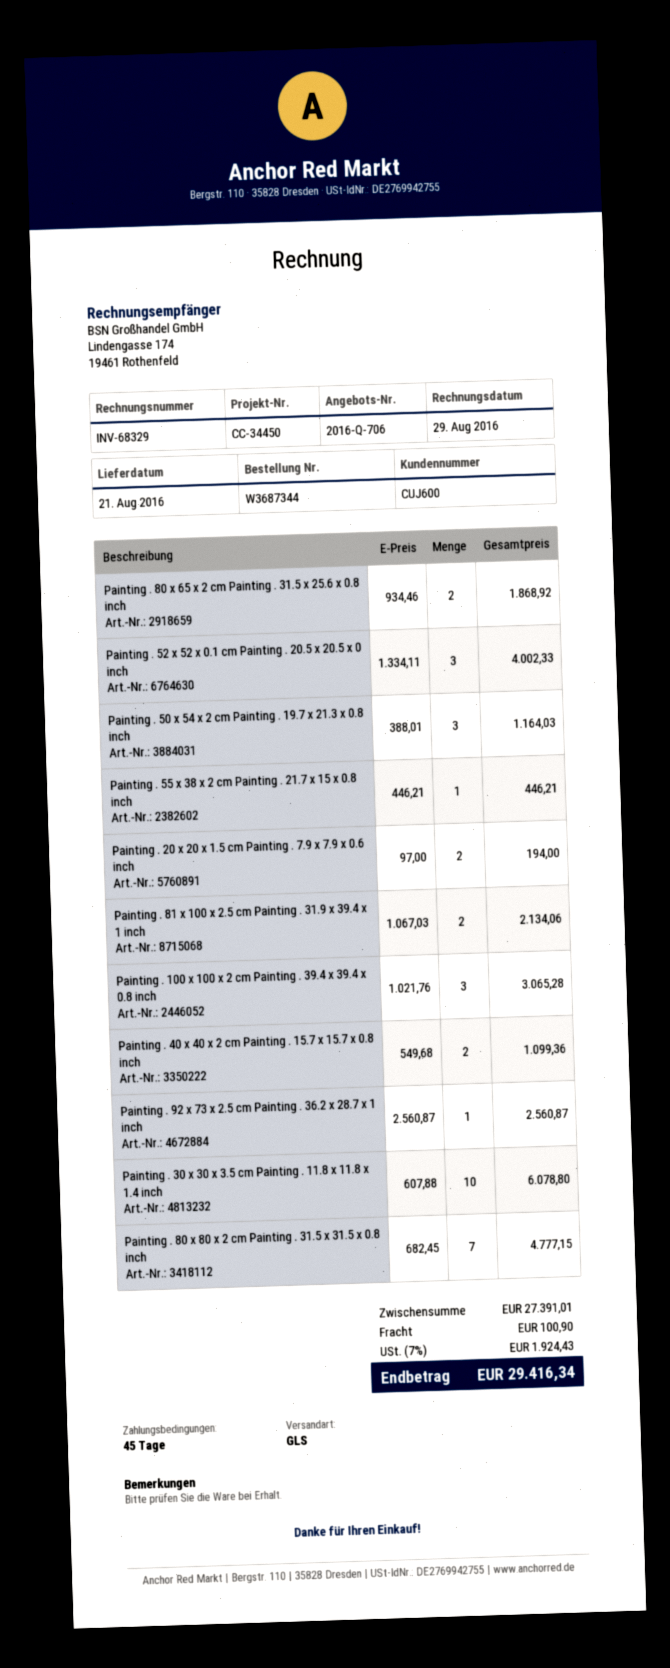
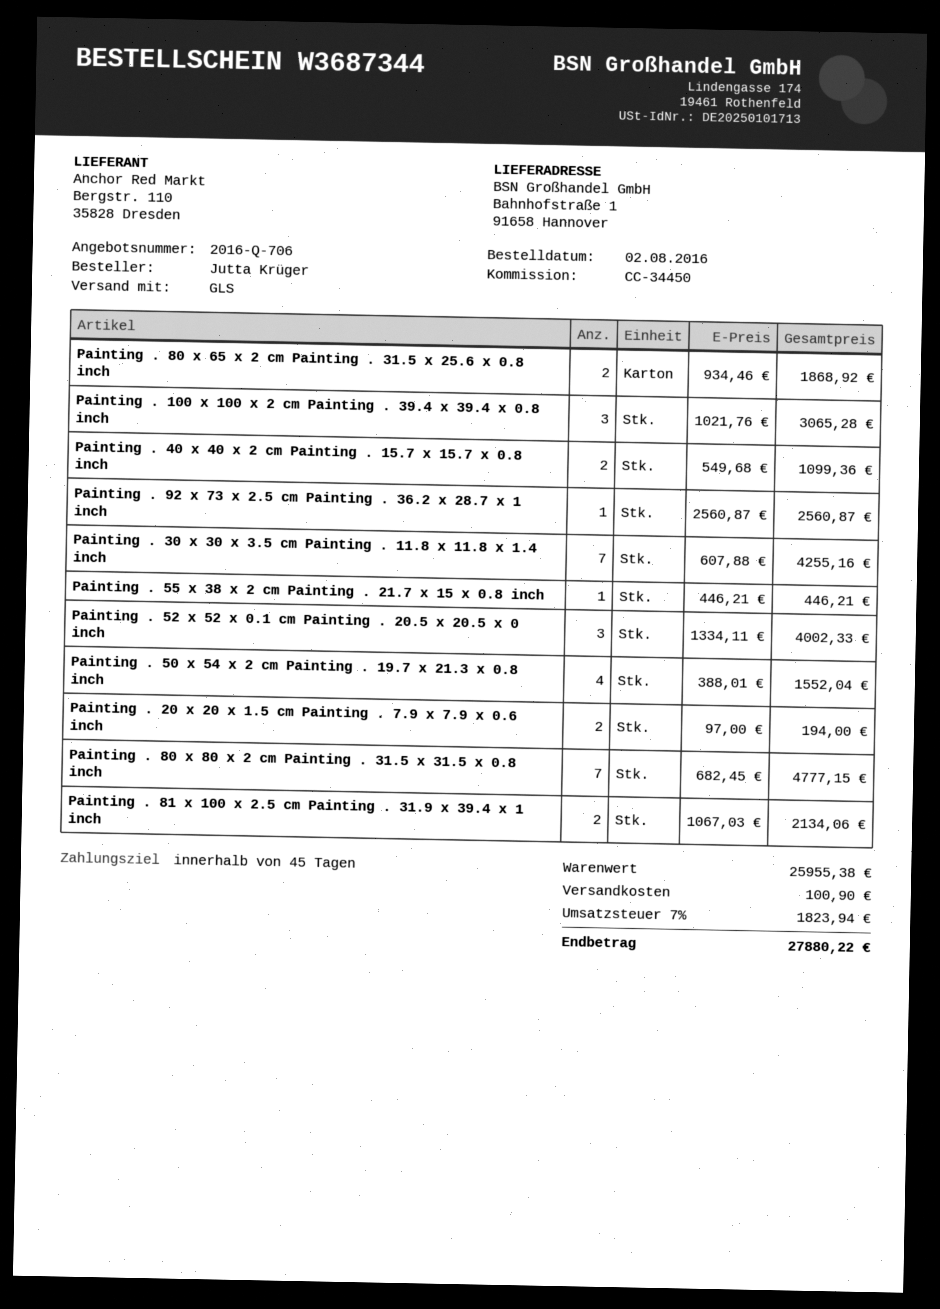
Painting . 50 x 54 x 2 cm Painting . 19.7 x 21.3 x 0.8 inch: 3 x 388.01 = 1164.03 -> 4 x 388.01 = 1552.04
Painting . 30 x 30 x 3.5 cm Painting . 11.8 x 11.8 x 1.4 inch: 10 x 607.88 = 6078.80 -> 7 x 607.88 = 4255.16
subtotal: 27391.01 -> 25955.38
tax: 7% = 1924.43 -> 7% = 1823.94
total: 29416.34 -> 27880.22

